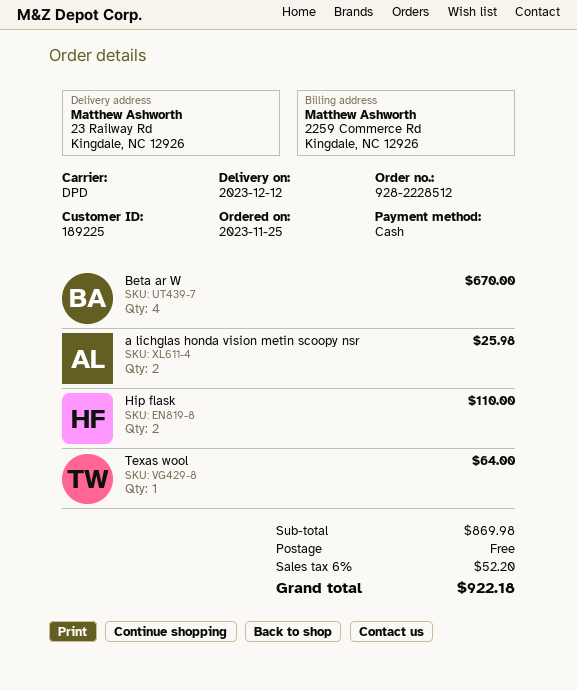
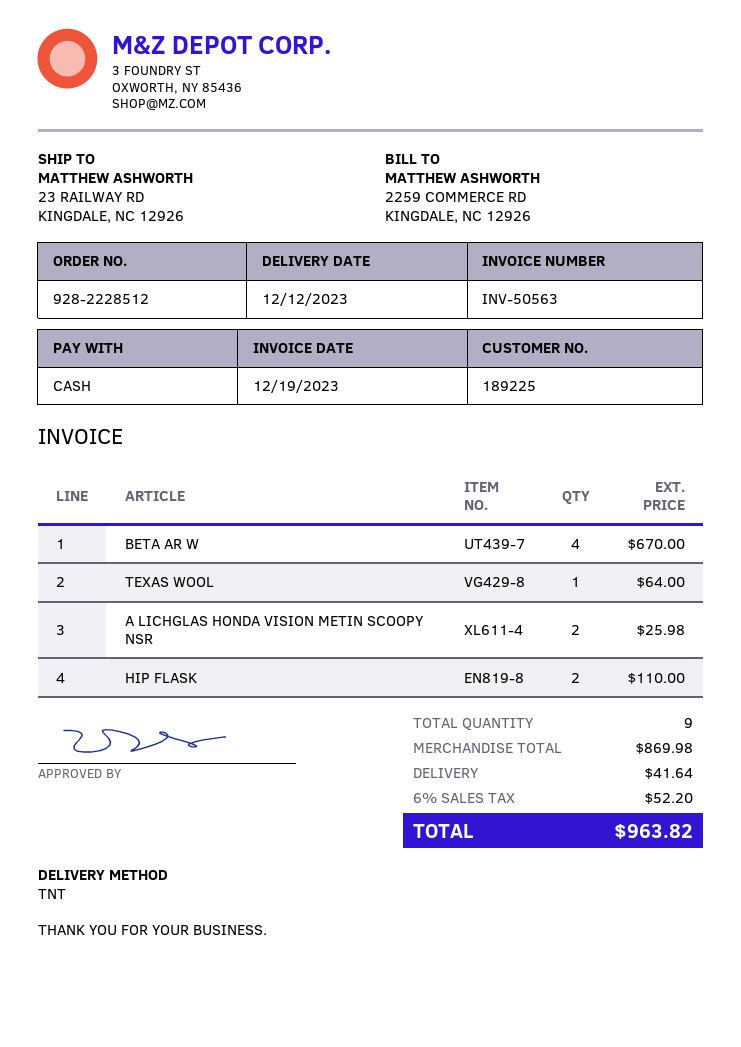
shipping method: DPD -> TNT
shipping: 0.00 -> 41.64
total: 922.18 -> 963.82

